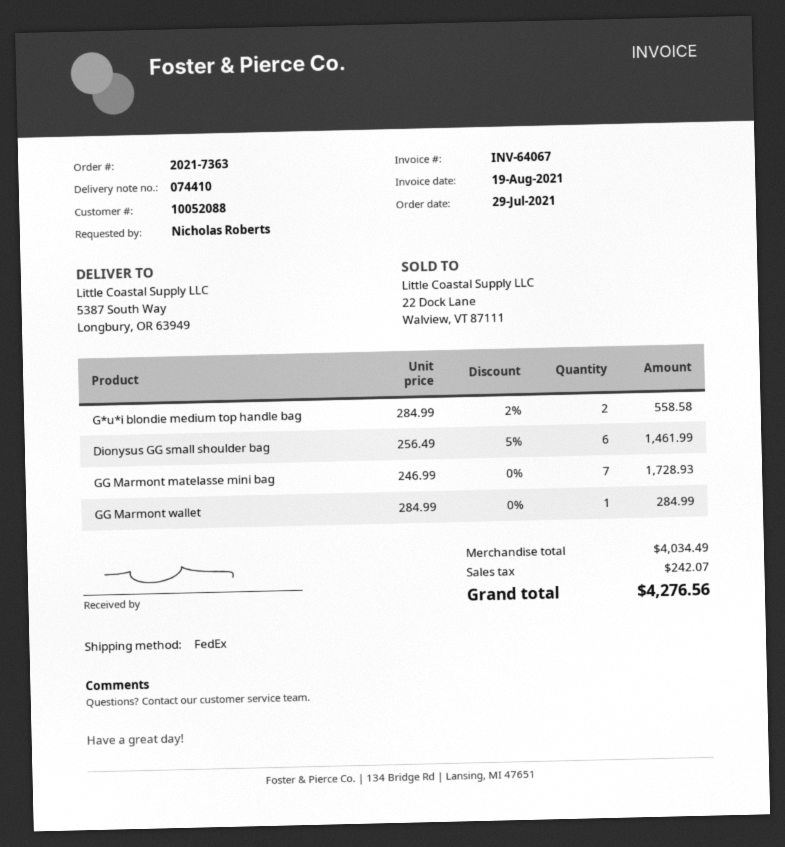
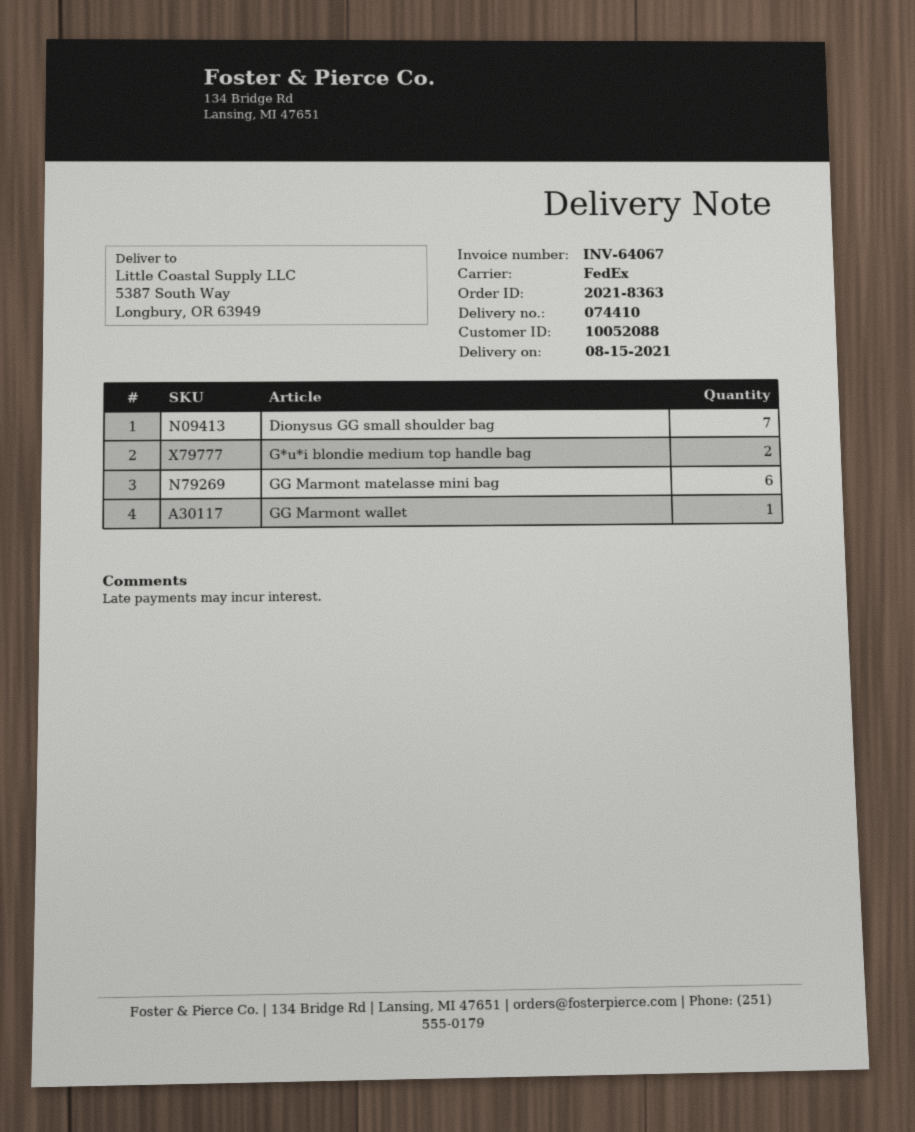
order number: 2021-7363 -> 2021-8363
Dionysus GG small shoulder bag: 6 -> 7
GG Marmont matelasse mini bag: 7 -> 6

